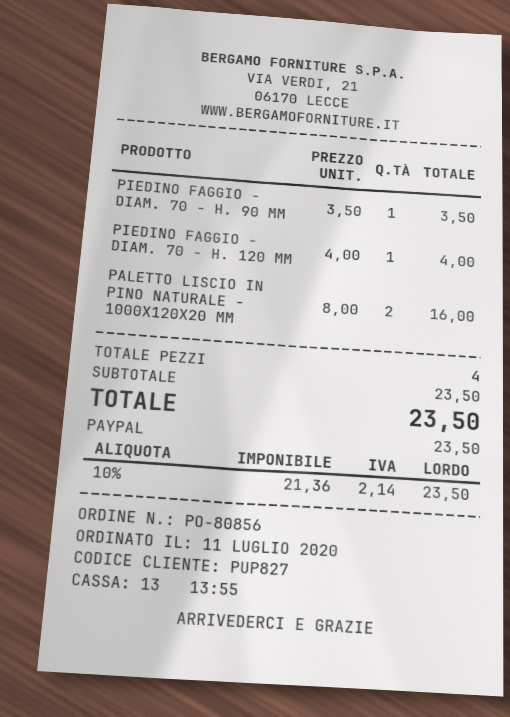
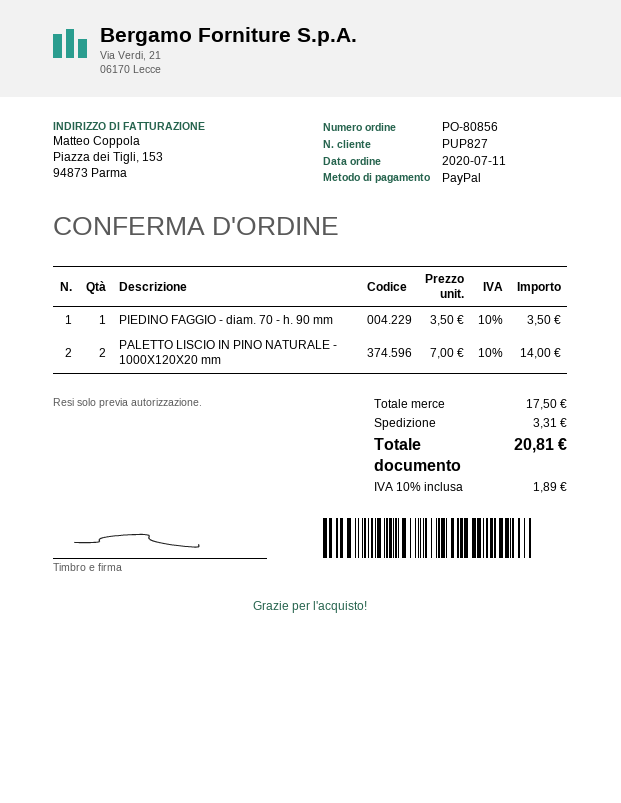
PIEDINO FAGGIO - DIAM. 70 - H. 120 MM: 1 x 4.00 = 4.00 -> none
PALETTO LISCIO IN PINO NATURALE - 1000X120X20 MM: 2 x 8.00 = 16.00 -> 2 x 7.00 = 14.00
subtotal: 23.50 -> 17.50
shipping: none -> 3.31
tax: 10% = 2.14 -> 10% = 1.89
total: 23.50 -> 20.81

